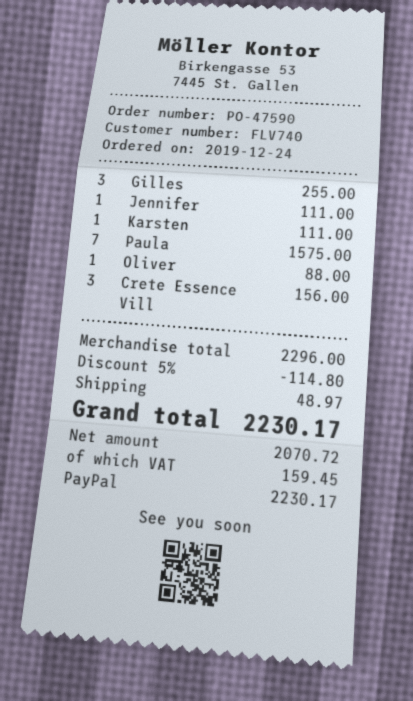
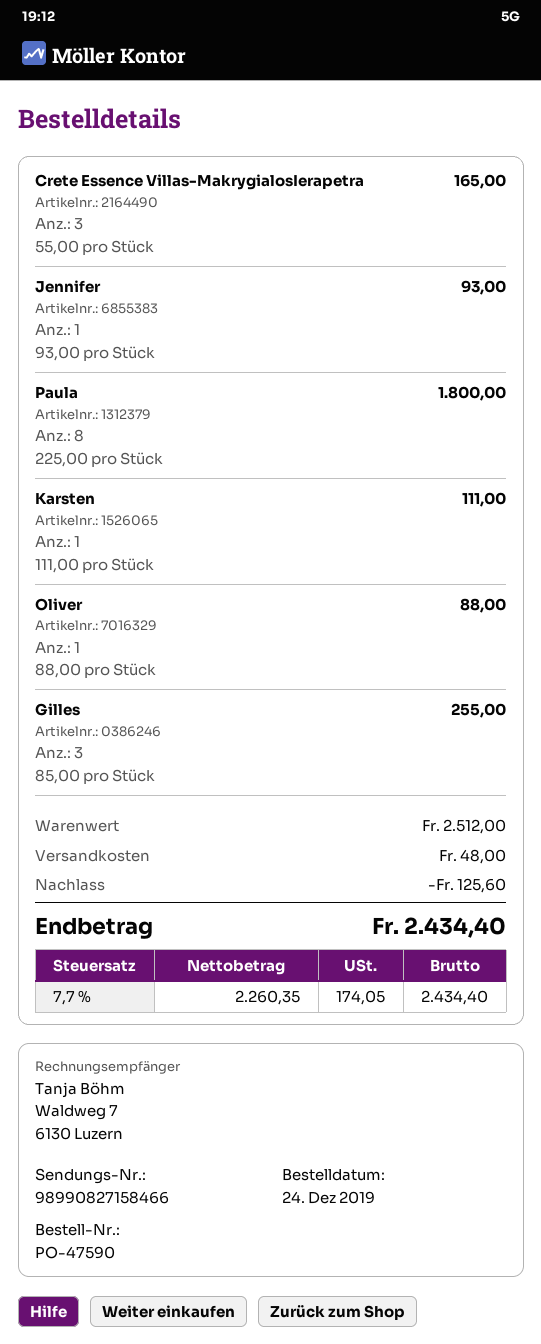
Jennifer: 1 for 111.00 -> 1 for 93.00
Paula: 7 for 1575.00 -> 8 for 1800.00
Crete Essence Vill: 3 for 156.00 -> 3 for 165.00
subtotal: 2296.00 -> 2512.00
discount: 114.80 -> 125.60
shipping: 48.97 -> 48.00
net: 2070.72 -> 2260.35
tax: 159.45 -> 174.05
total: 2230.17 -> 2434.40

